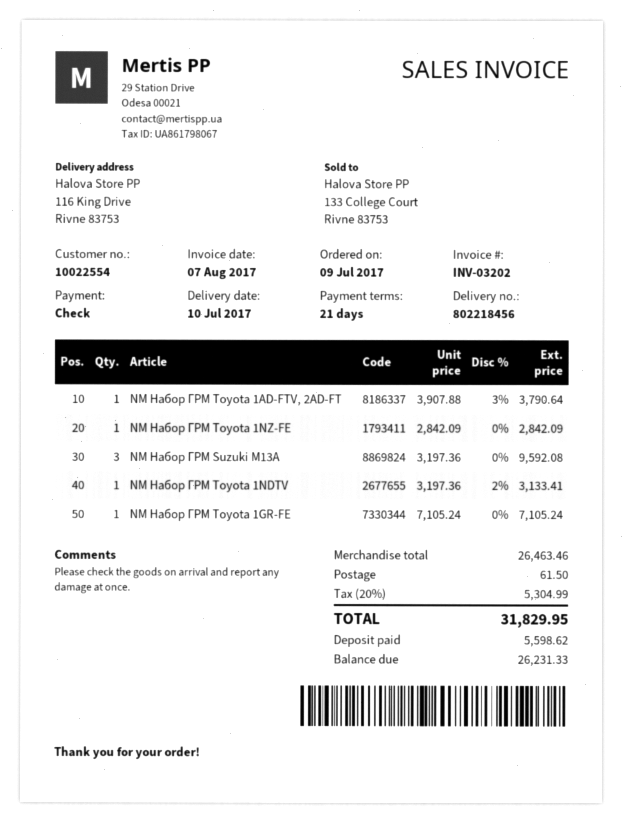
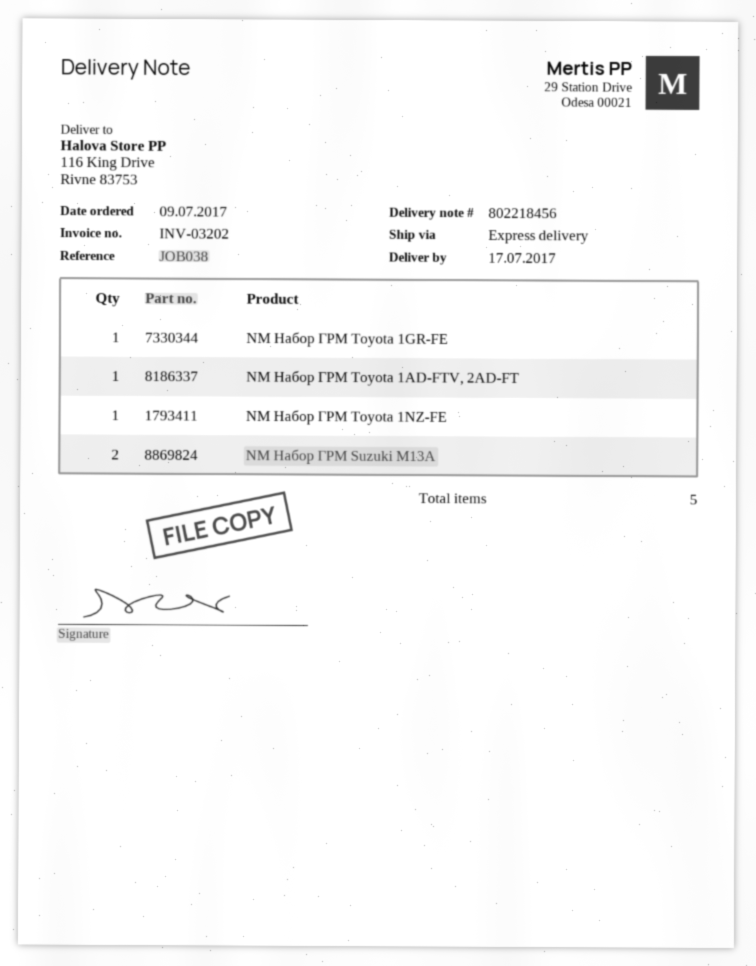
delivery date: 2017-07-10 -> 2017-07-17
NM Набор ГРМ Suzuki M13A: 3 -> 2
NM Набор ГРМ Toyota 1NDTV: 1 -> none

